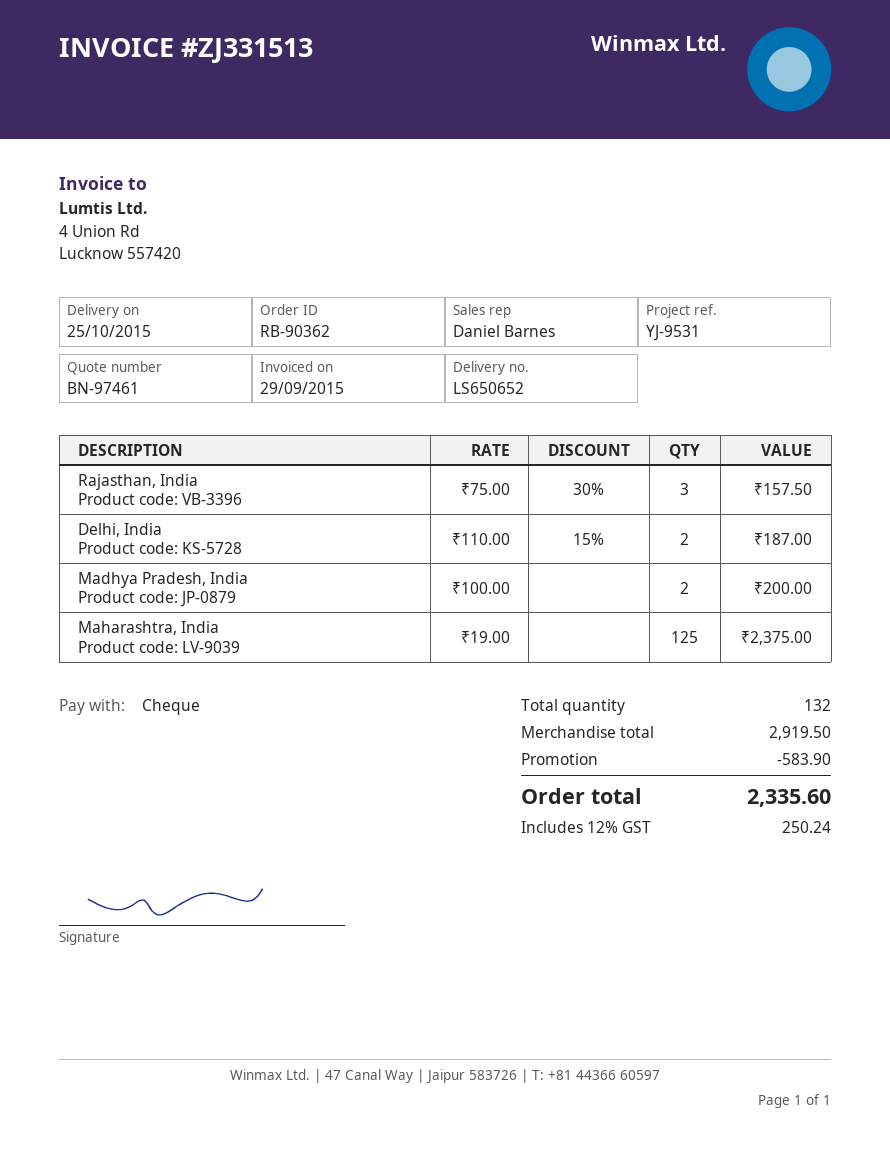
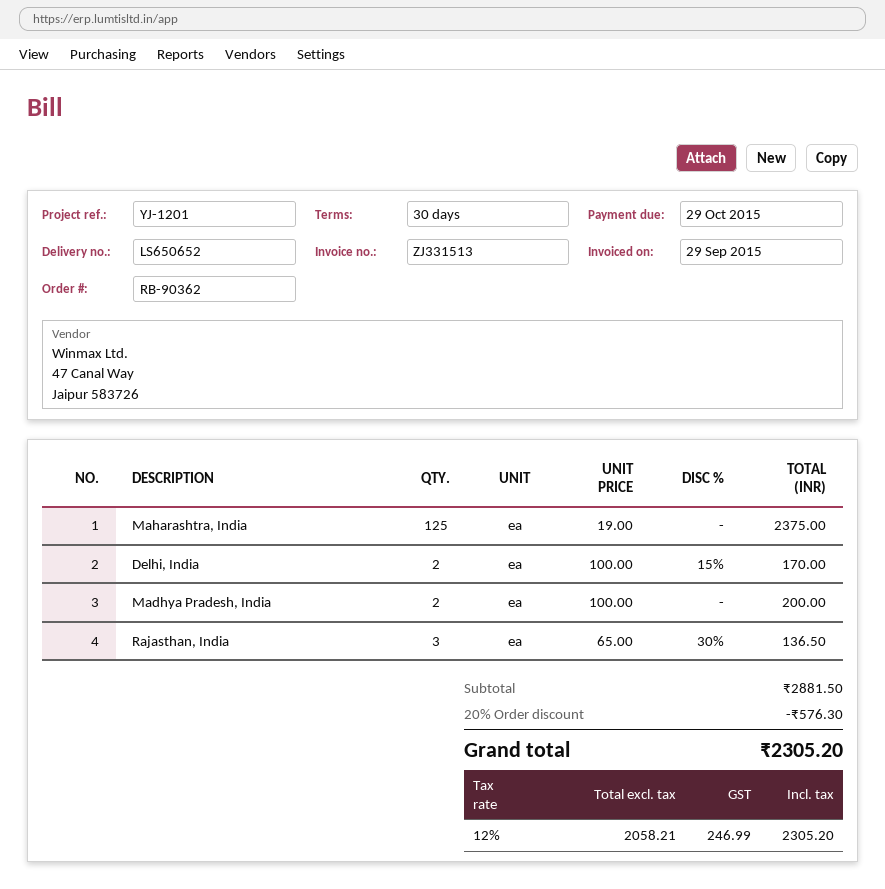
reference: YJ-9531 -> YJ-1201
Rajasthan, India: 3 x 75.00 - 30% = 157.50 -> 3 x 65.00 - 30% = 136.50
Delhi, India: 2 x 110.00 - 15% = 187.00 -> 2 x 100.00 - 15% = 170.00
subtotal: 2919.50 -> 2881.50
discount: 583.90 -> 576.30
tax: 12% = 250.24 -> 12% = 246.99
total: 2335.60 -> 2305.20

